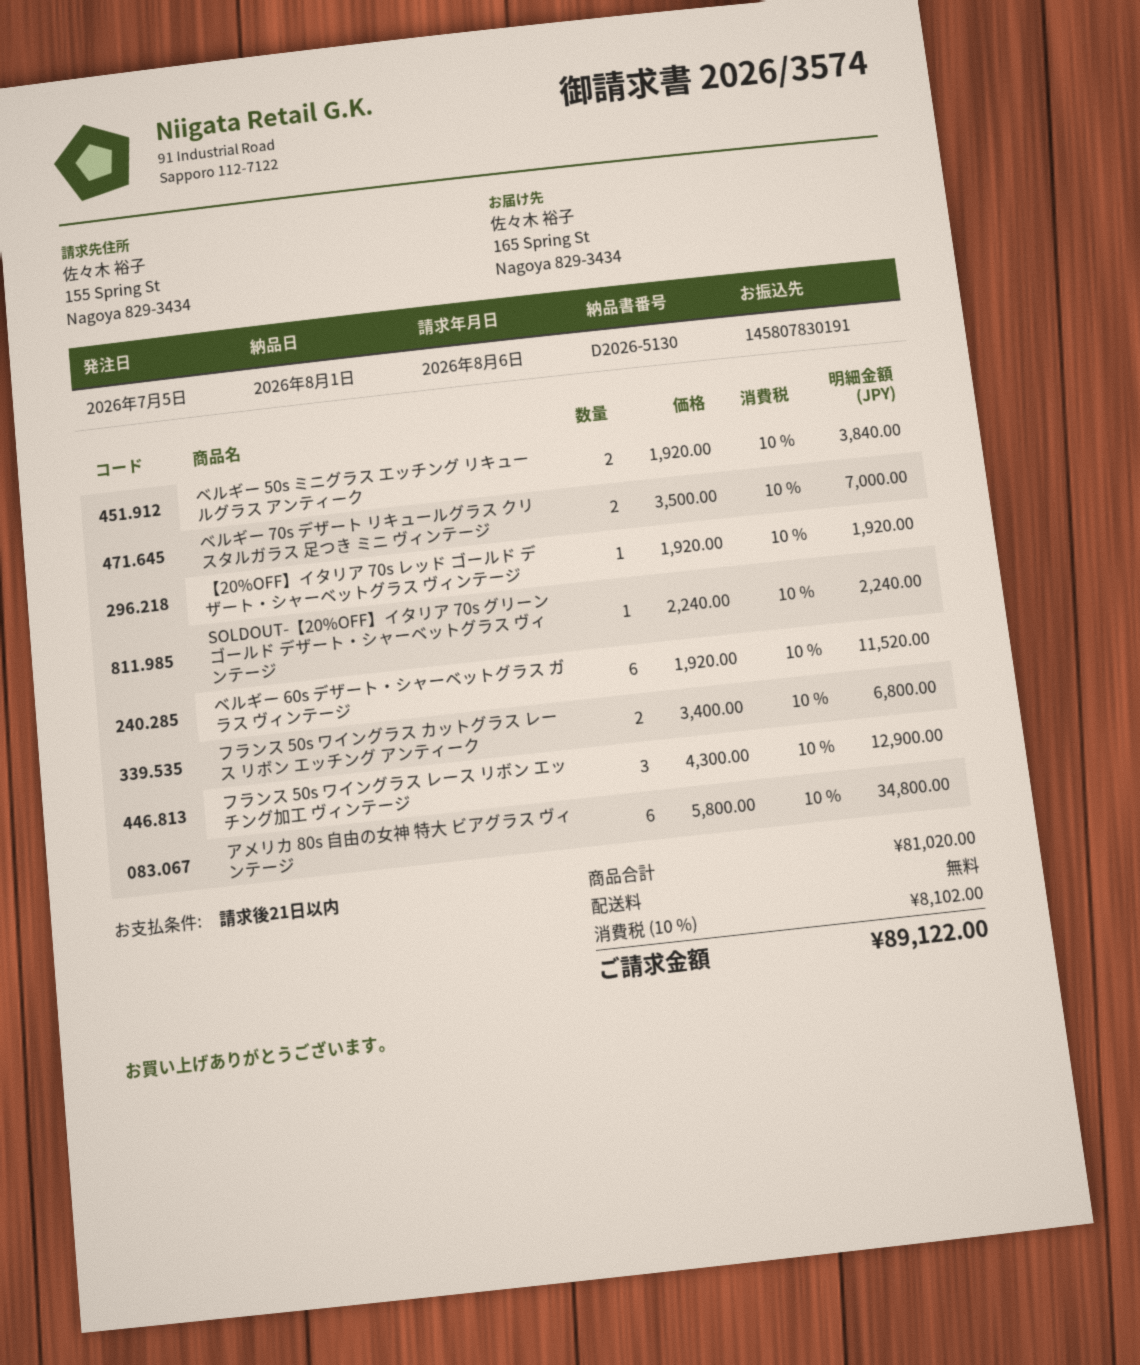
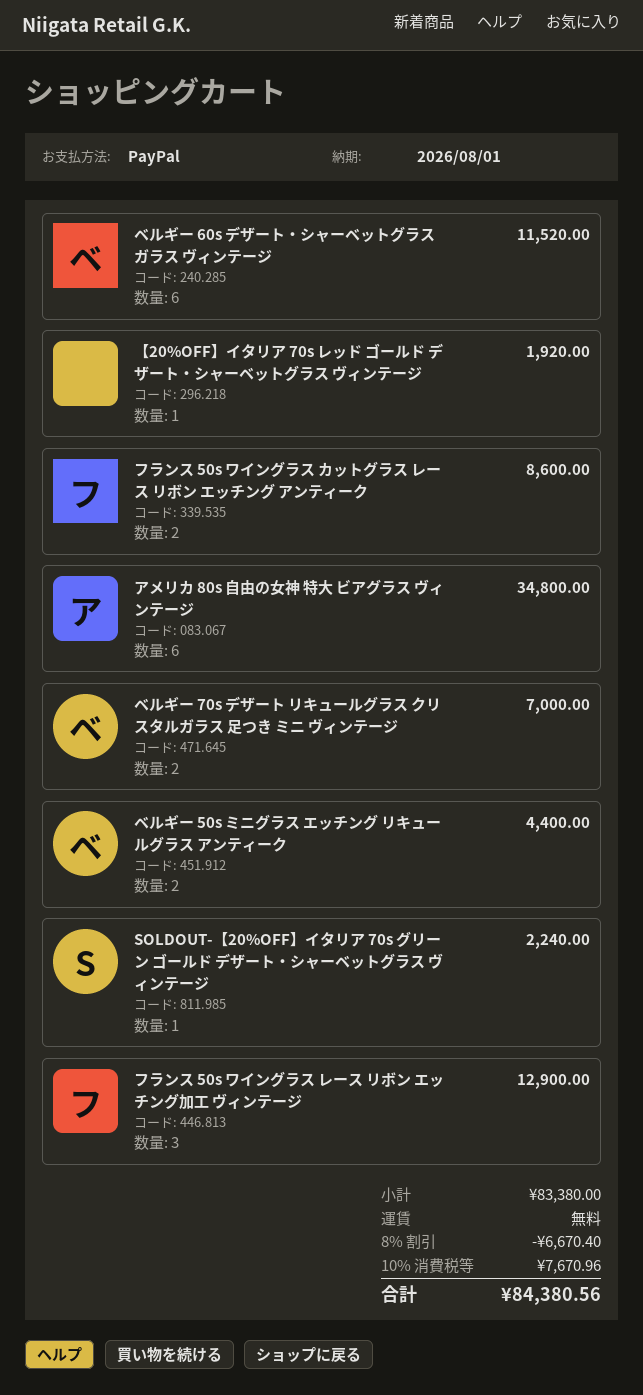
ベルギー 50s ミニグラス エッチング リキュールグラス アンティーク: 2 for 3840.00 -> 2 for 4400.00
フランス 50s ワイングラス カットグラス レース リボン エッチング アンティーク: 2 for 6800.00 -> 2 for 8600.00
subtotal: 81020.00 -> 83380.00
discount: none -> 8% = 6670.40
tax: 10% = 8102.00 -> 10% = 7670.96
total: 89122.00 -> 84380.56

